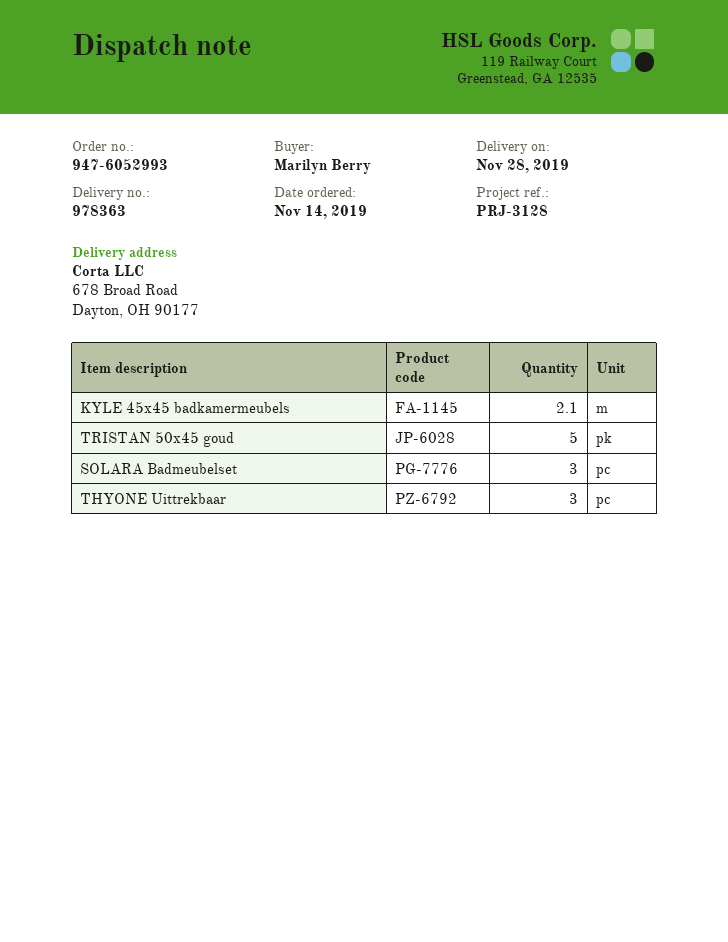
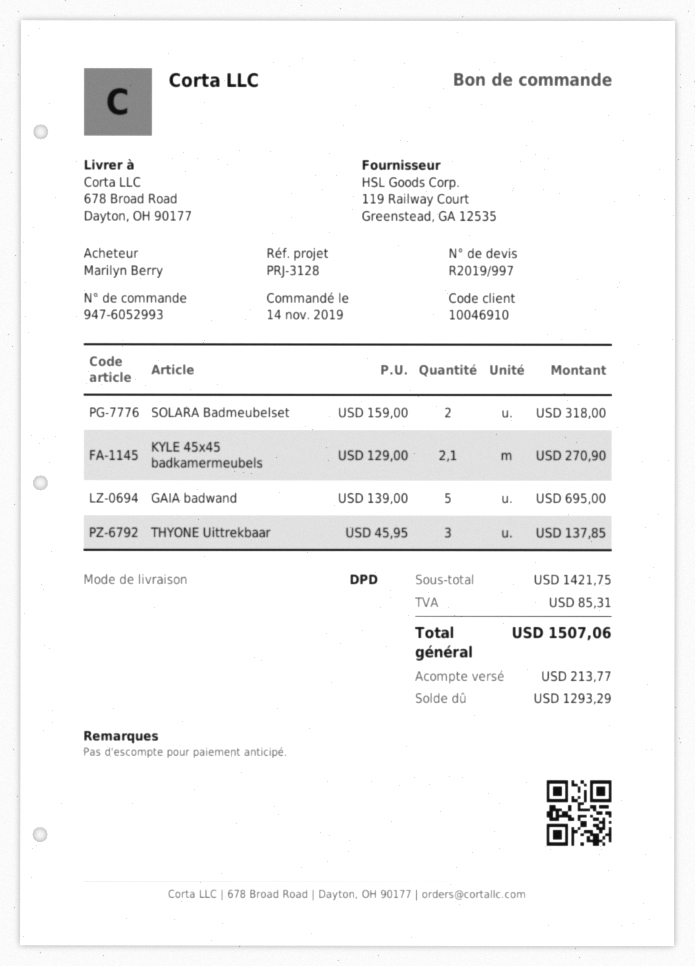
TRISTAN 50x45 goud: 5 -> none
SOLARA Badmeubelset: 3 -> 2
GAIA badwand: none -> 5

